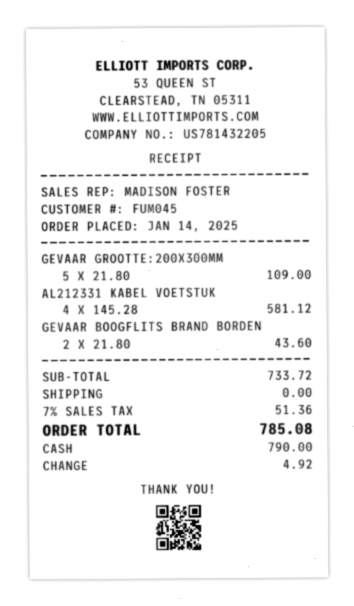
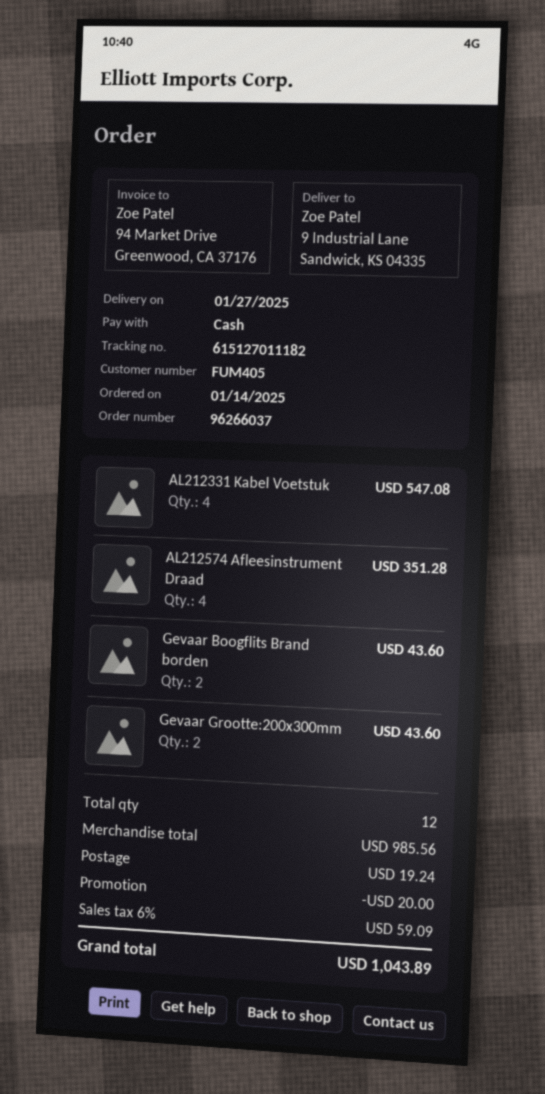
customer number: FUM045 -> FUM405
GEVAAR GROOTTE:200X300MM: 5 for 109.00 -> 2 for 43.60
AL212331 KABEL VOETSTUK: 4 for 581.12 -> 4 for 547.08
AL212574 Afleesinstrument Draad: none -> 4 for 351.28
subtotal: 733.72 -> 985.56
discount: none -> 20.00
shipping: 0.00 -> 19.24
tax: 7% = 51.36 -> 6% = 59.09
total: 785.08 -> 1043.89

